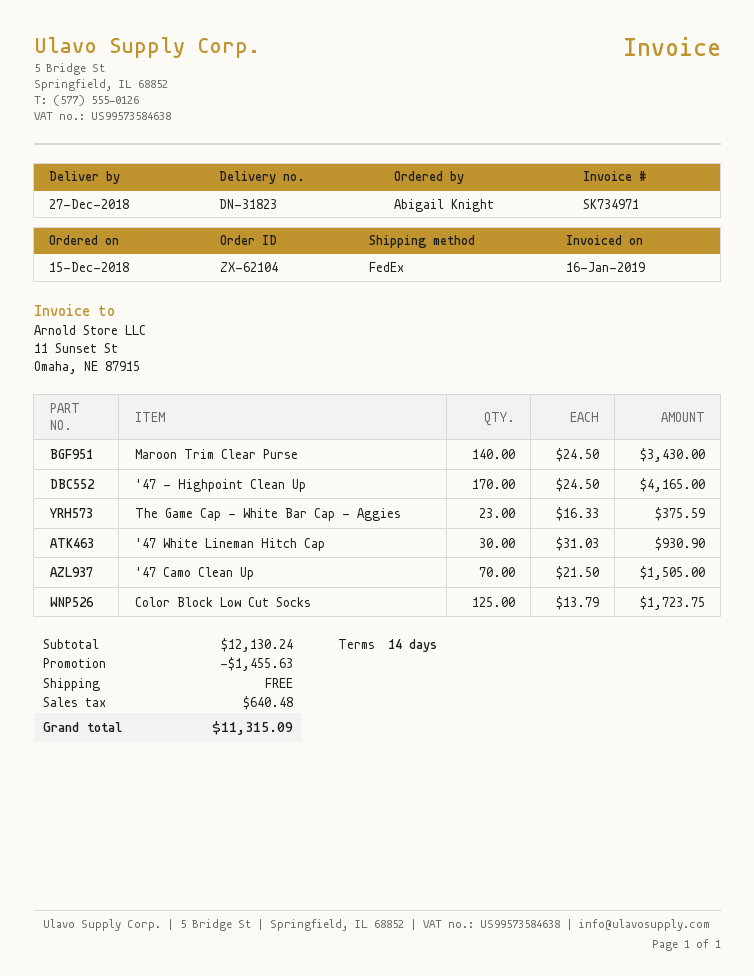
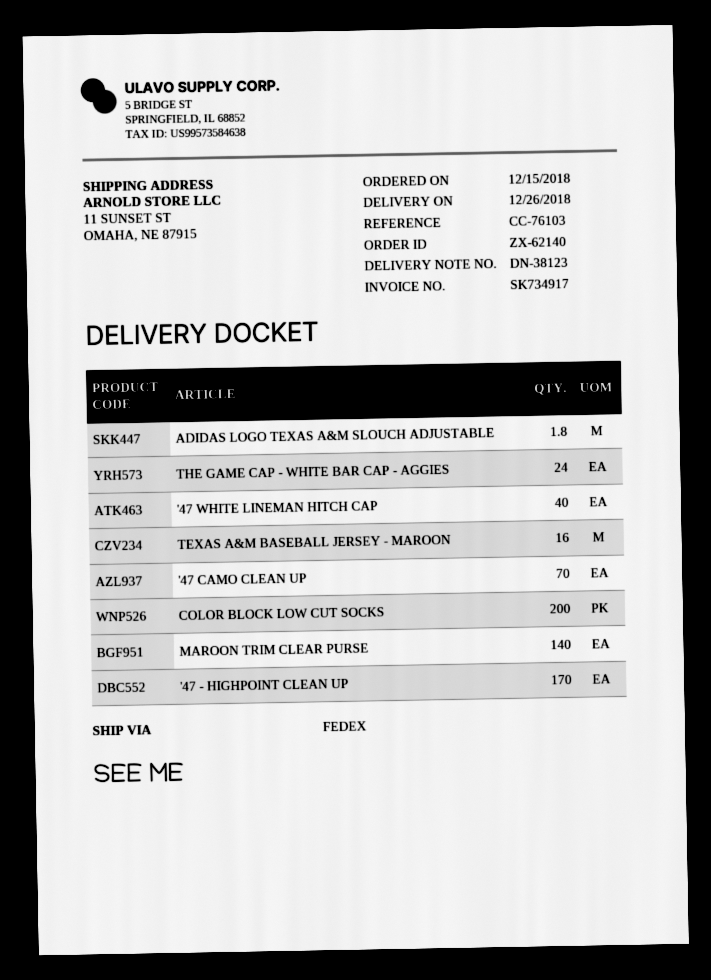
order number: ZX-62104 -> ZX-62140
delivery note number: DN-31823 -> DN-38123
delivery date: 2018-12-27 -> 2018-12-26
invoice number: SK734971 -> SK734917
The Game Cap - White Bar Cap - Aggies: 23 -> 24
'47 White Lineman Hitch Cap: 30 -> 40
Color Block Low Cut Socks: 125 -> 200
ADIDAS LOGO TEXAS A&M SLOUCH ADJUSTABLE: none -> 1.8
TEXAS A&M BASEBALL JERSEY - MAROON: none -> 16

